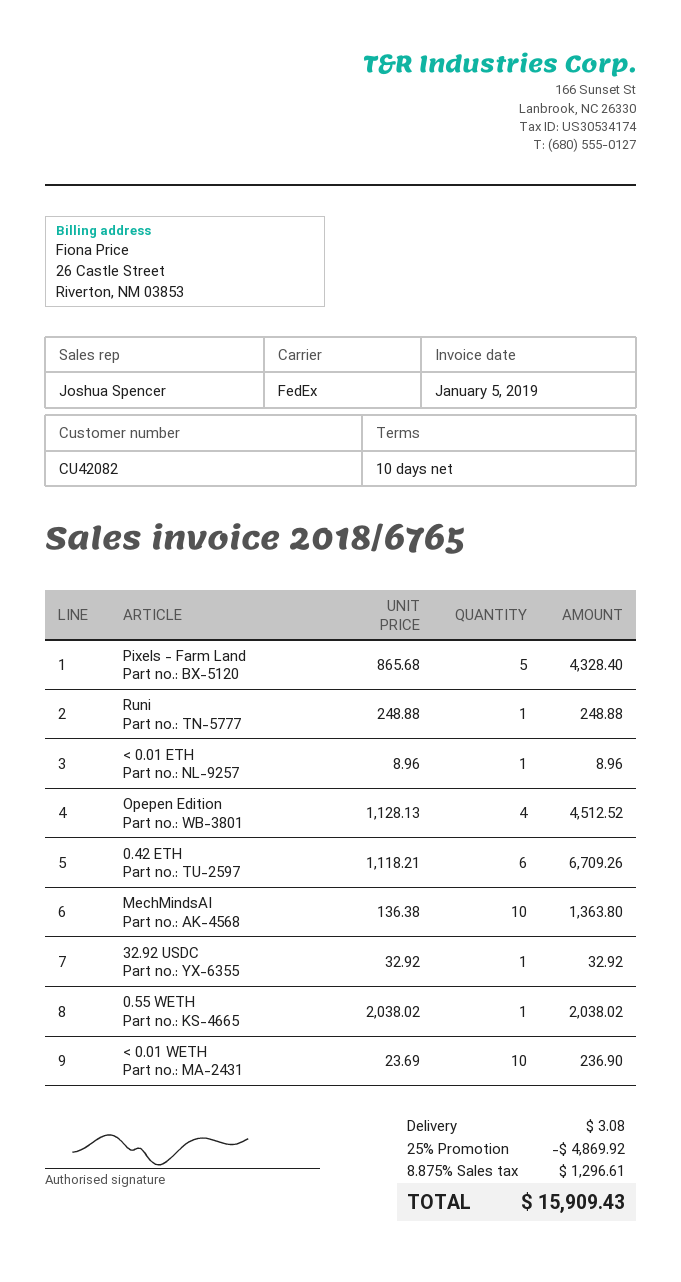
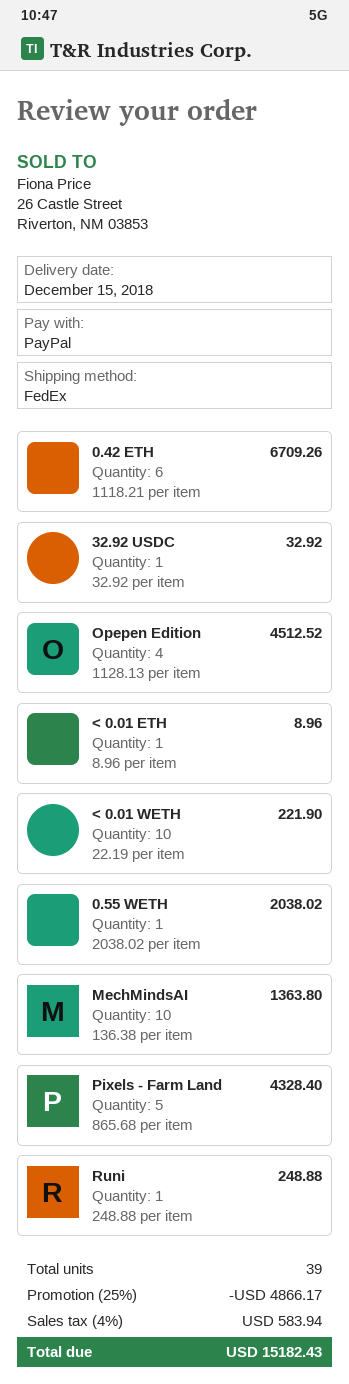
< 0.01 WETH: 10 x 23.69 = 236.90 -> 10 x 22.19 = 221.90
discount: 25% = 4869.92 -> 25% = 4866.17
shipping: 3.08 -> none
tax: 8.875% = 1296.61 -> 4% = 583.94
total: 15909.43 -> 15182.43

